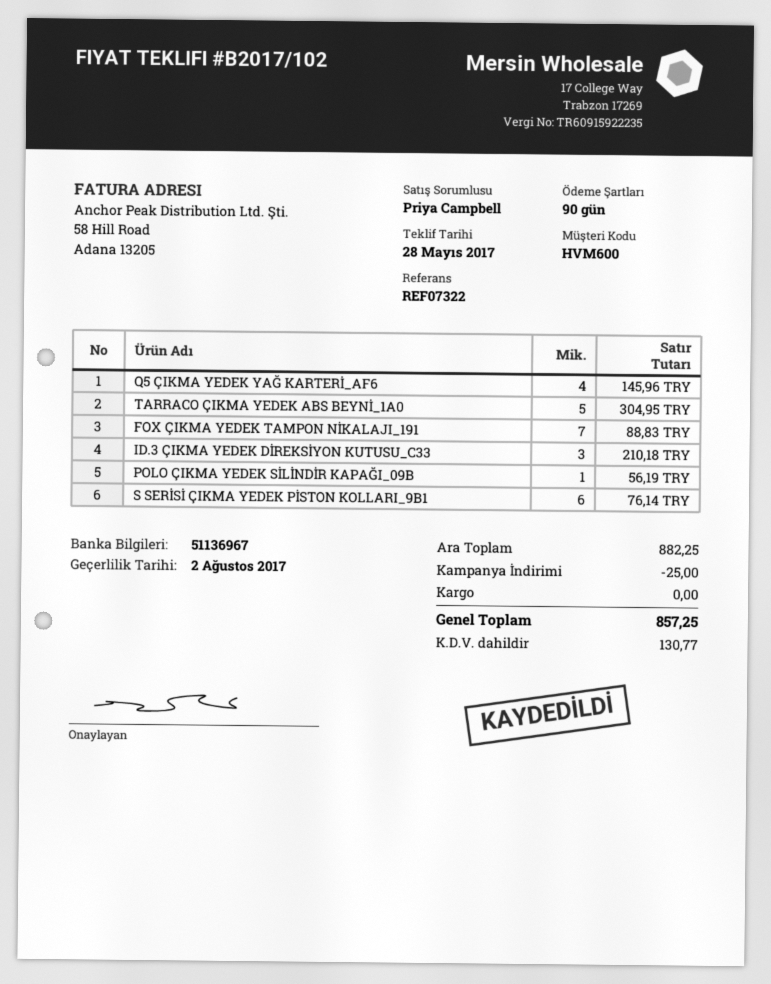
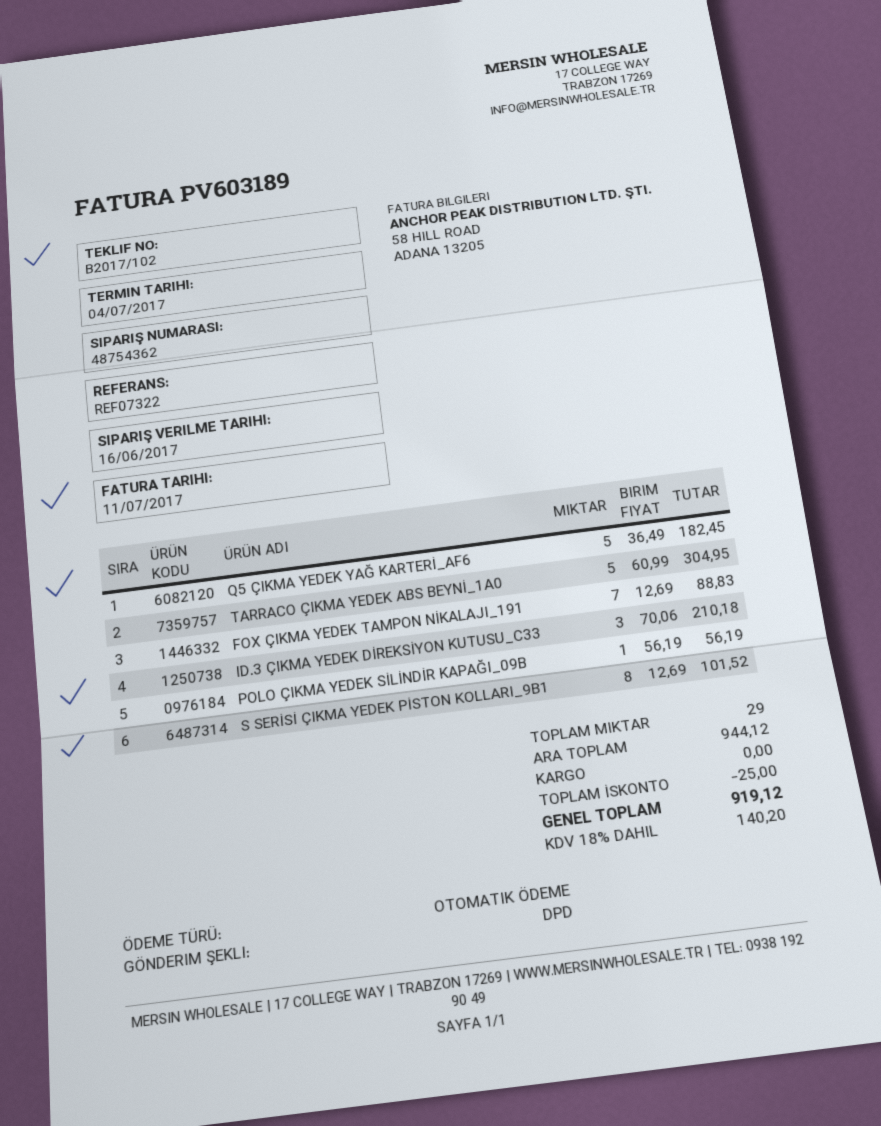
Q5 ÇIKMA YEDEK YAĞ KARTERİ_AF6: 4 for 145.96 -> 5 for 182.45
S SERİSİ ÇIKMA YEDEK PİSTON KOLLARI_9B1: 6 for 76.14 -> 8 for 101.52
subtotal: 882.25 -> 944.12
tax: 130.77 -> 140.20
total: 857.25 -> 919.12

